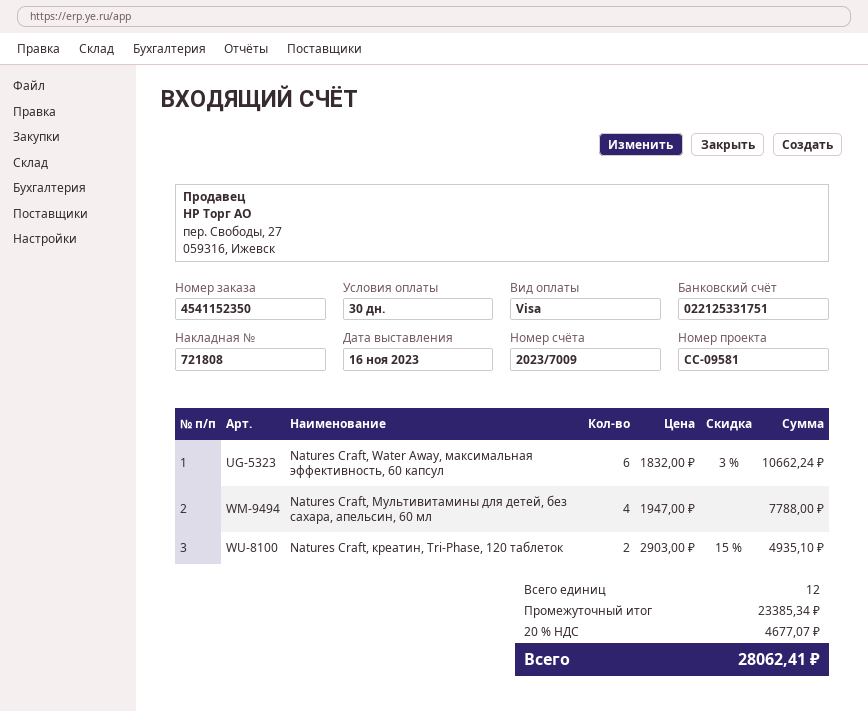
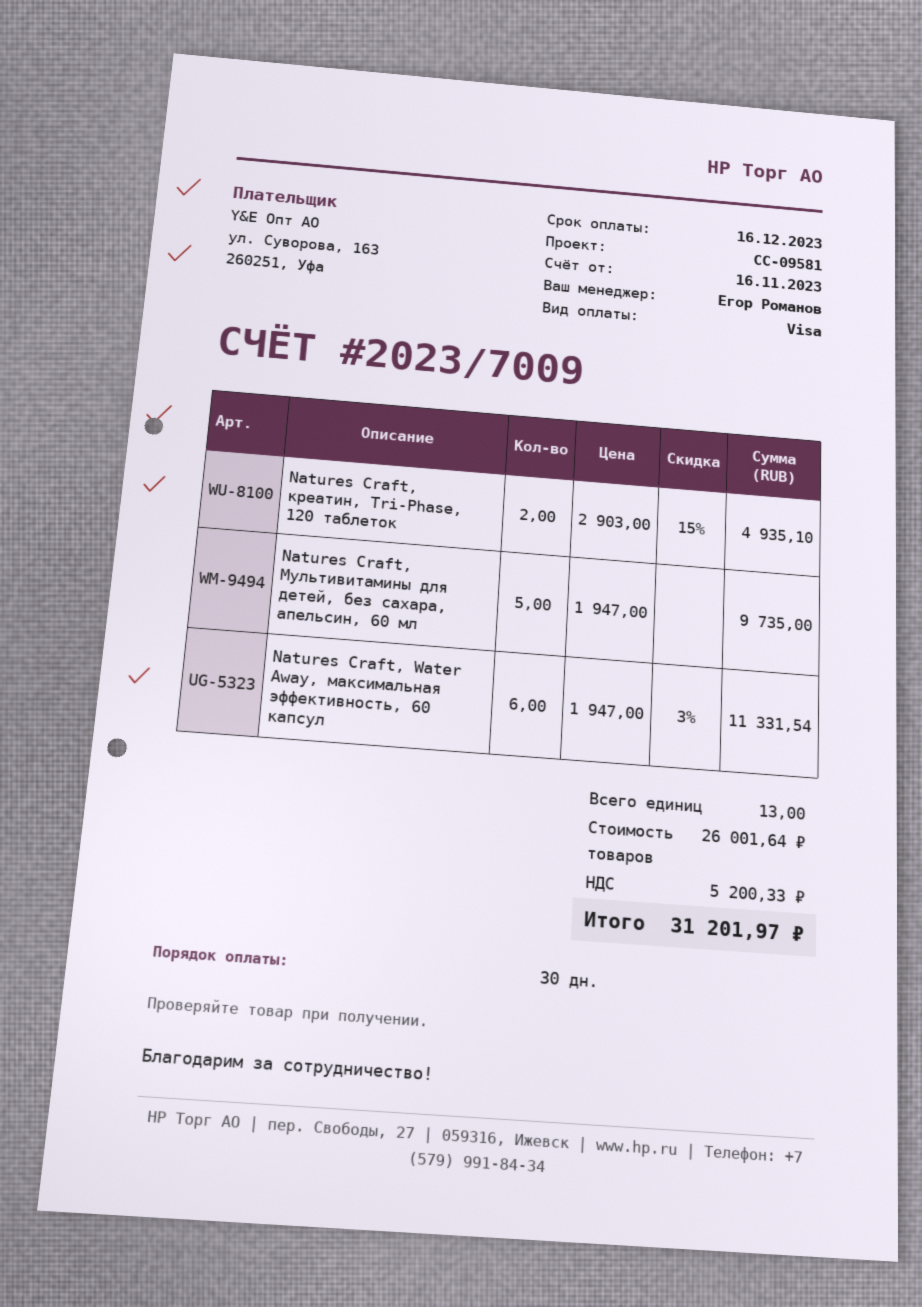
Natures Craft, Water Away, максимальная эффективность, 60 капсул: 6 x 1832.00 - 3% = 10662.24 -> 6 x 1947.00 - 3% = 11331.54
Natures Craft, Мультивитамины для детей, без сахара, апельсин, 60 мл: 4 x 1947.00 = 7788.00 -> 5 x 1947.00 = 9735.00
total quantity: 12 -> 13
subtotal: 23385.34 -> 26001.64
tax: 4677.07 -> 5200.33
total: 28062.41 -> 31201.97

